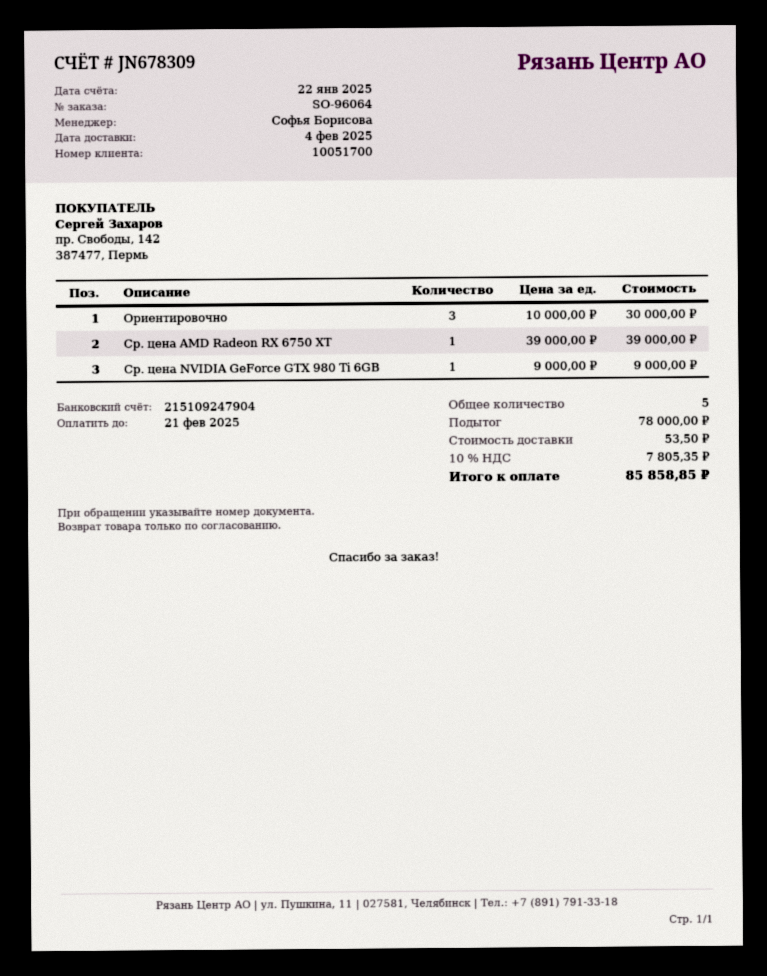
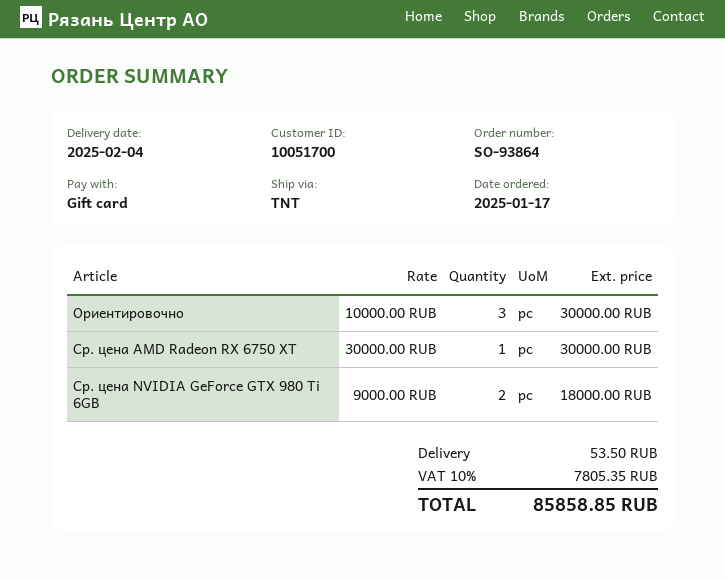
order number: SO-96064 -> SO-93864
Ср. цена AMD Radeon RX 6750 XT: 1 x 39000.00 = 39000.00 -> 1 x 30000.00 = 30000.00
Ср. цена NVIDIA GeForce GTX 980 Ti 6GB: 1 x 9000.00 = 9000.00 -> 2 x 9000.00 = 18000.00

